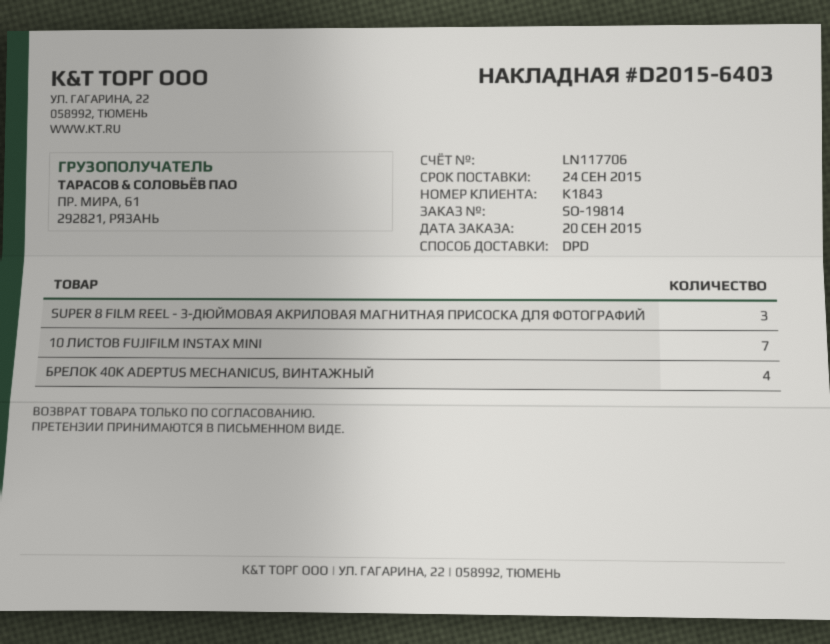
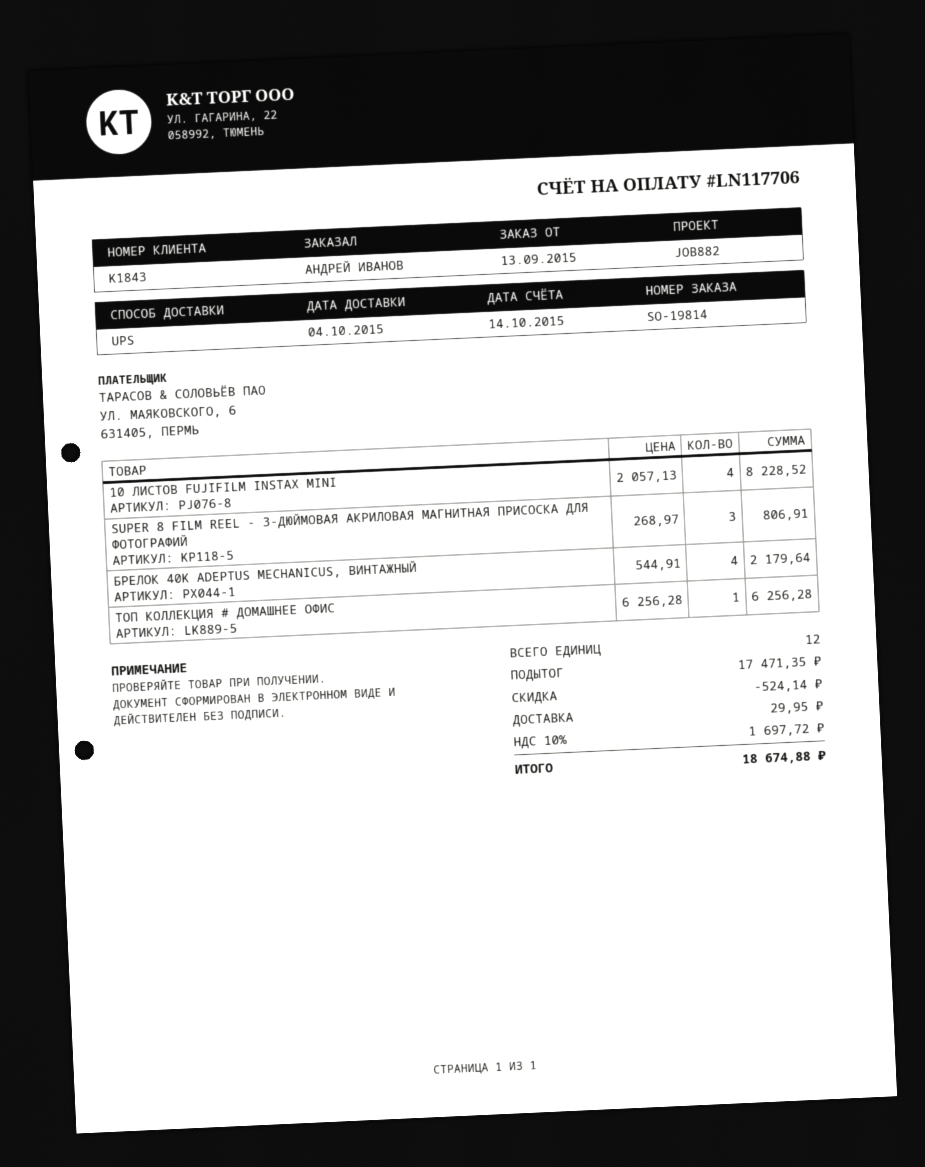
order date: 2015-09-20 -> 2015-09-13
delivery date: 2015-09-24 -> 2015-10-04
shipping method: DPD -> UPS
10 ЛИСТОВ FUJIFILM INSTAX MINI: 7 -> 4
ТОП КОЛЛЕКЦИЯ # ДОМАШНЕЕ ОФИС: none -> 1

